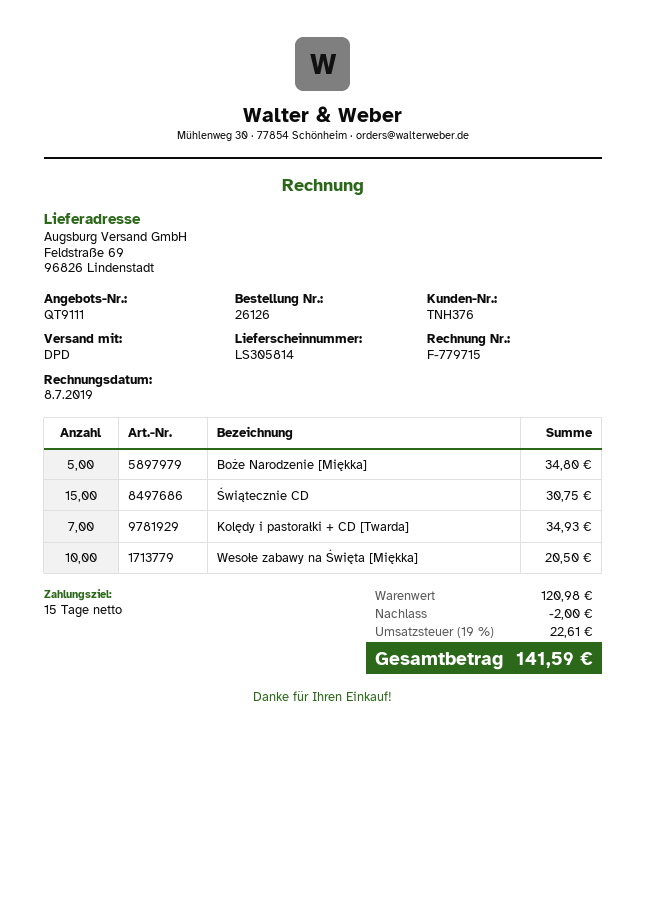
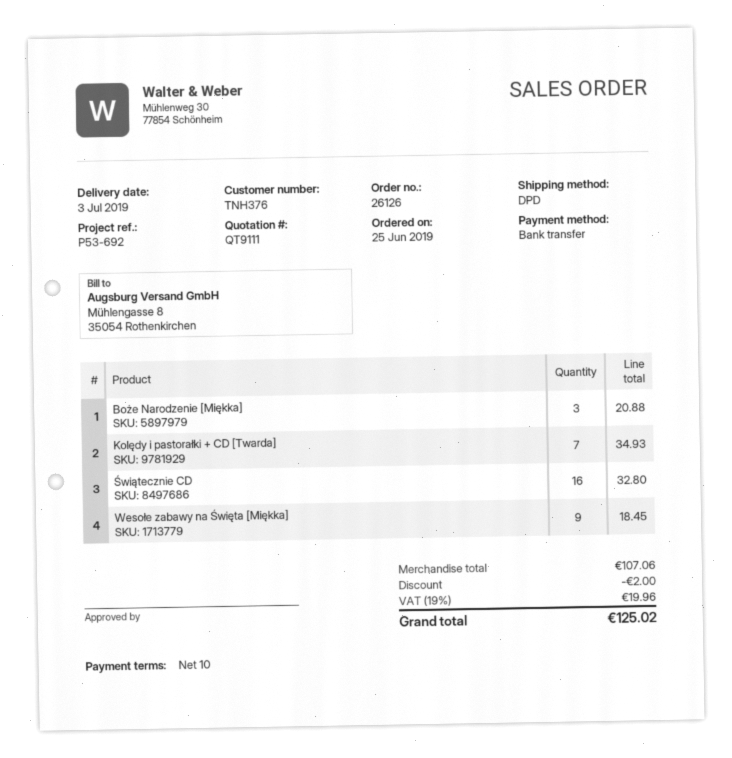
payment terms: 15 days -> 10 days
Boże Narodzenie [Miękka]: 5 for 34.80 -> 3 for 20.88
Świątecznie CD: 15 for 30.75 -> 16 for 32.80
Wesołe zabawy na Święta [Miękka]: 10 for 20.50 -> 9 for 18.45
subtotal: 120.98 -> 107.06
tax: 19% = 22.61 -> 19% = 19.96
total: 141.59 -> 125.02

